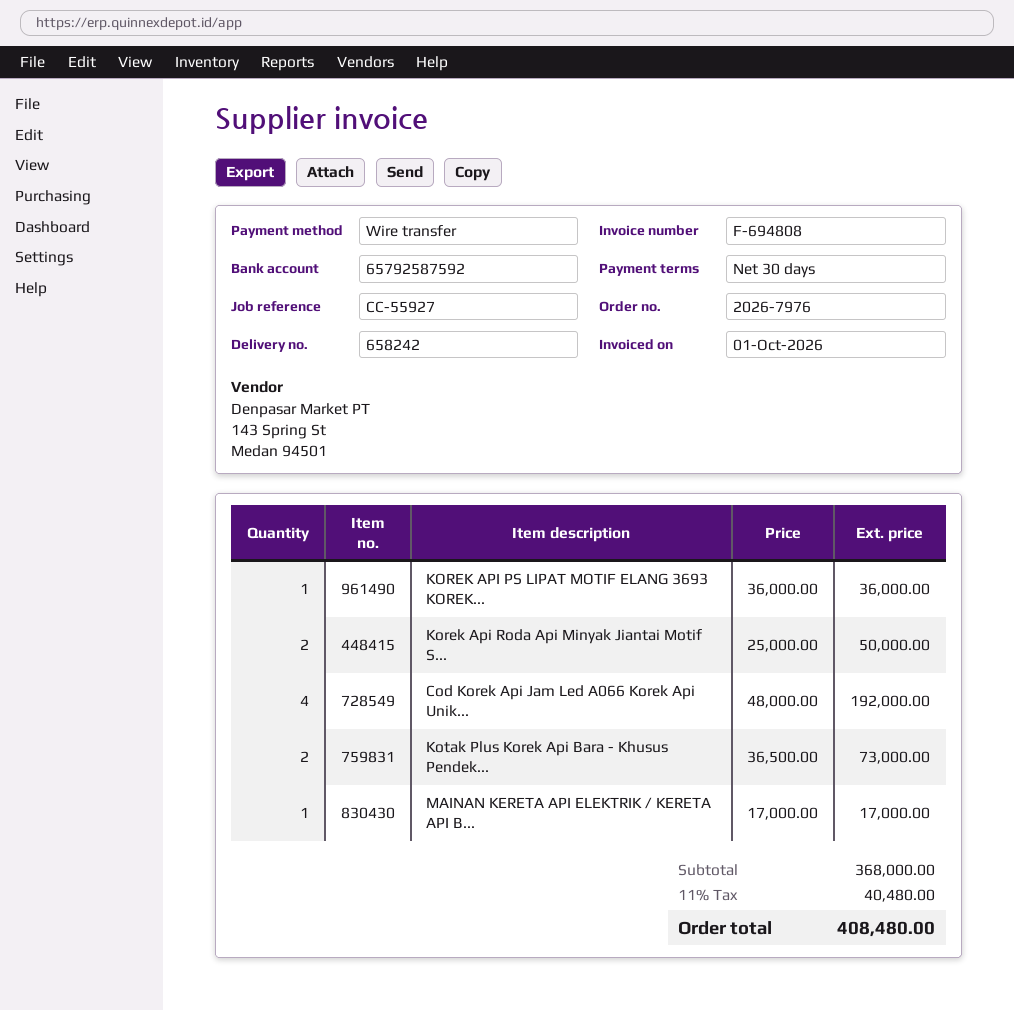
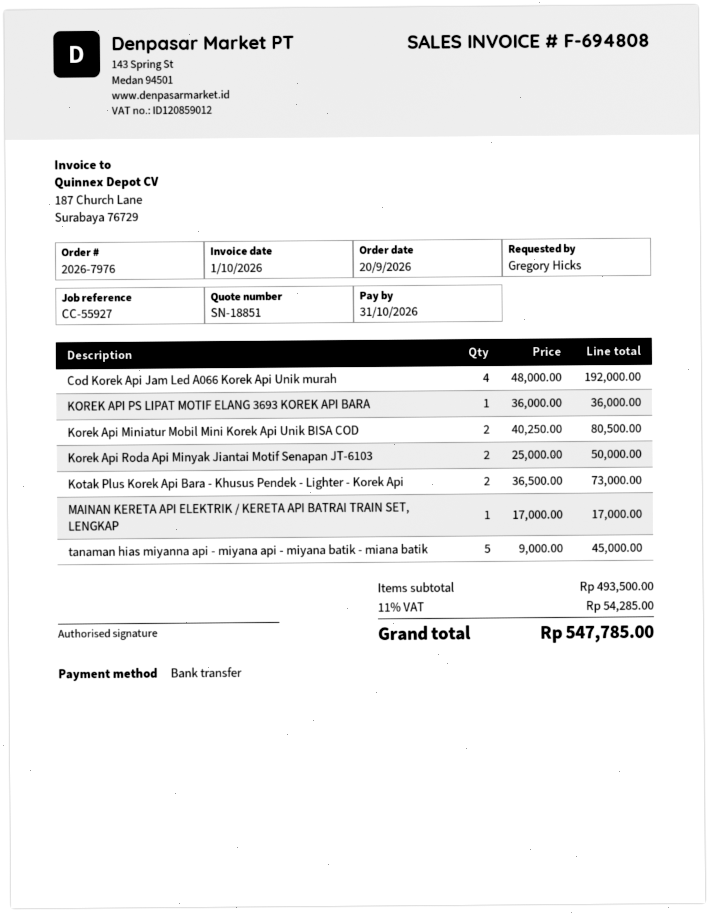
Korek Api Miniatur Mobil Mini Korek Api Unik BISA COD: none -> 2 x 40250.00 = 80500.00
tanaman hias miyanna api - miyana api - miyana batik - miana batik: none -> 5 x 9000.00 = 45000.00
subtotal: 368000.00 -> 493500.00
tax: 11% = 40480.00 -> 11% = 54285.00
total: 408480.00 -> 547785.00

